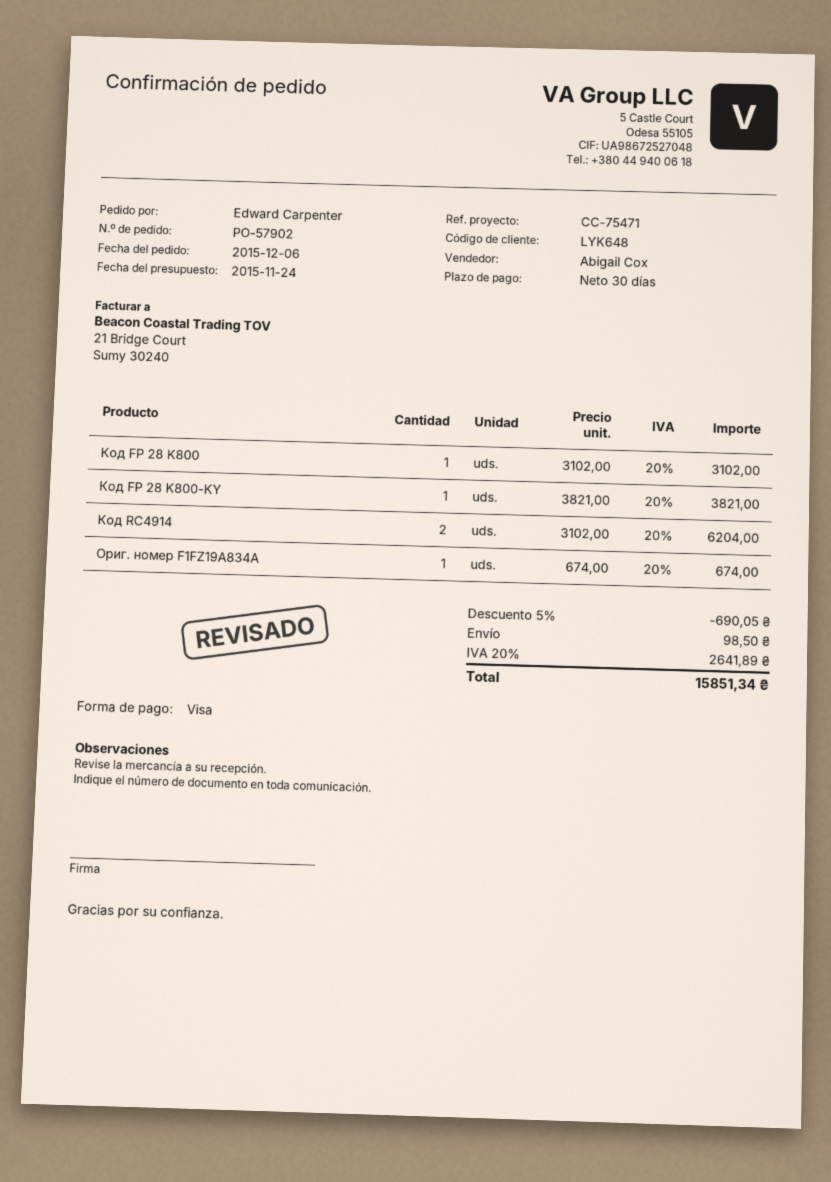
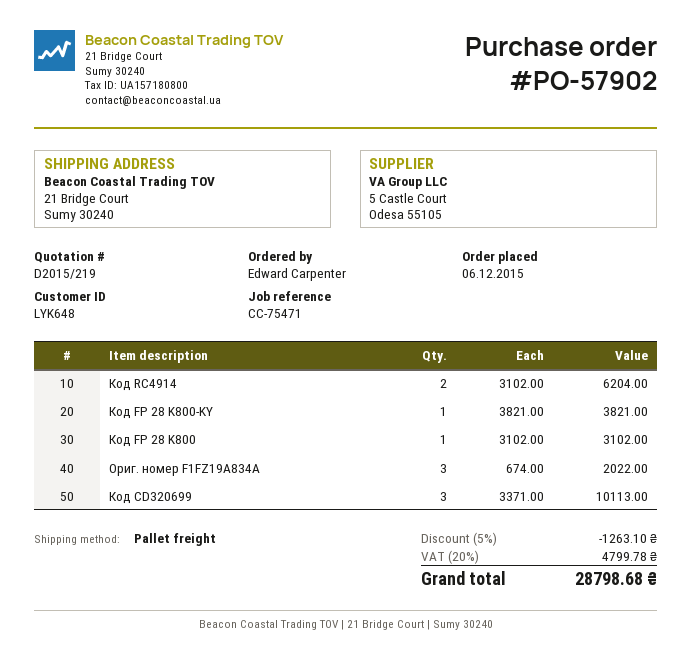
Ориг. номер F1FZ19A834A: 1 x 674.00 = 674.00 -> 3 x 674.00 = 2022.00
Код CD320699: none -> 3 x 3371.00 = 10113.00
discount: 5% = 690.05 -> 5% = 1263.10
shipping: 98.50 -> none
tax: 20% = 2641.89 -> 20% = 4799.78
total: 15851.34 -> 28798.68

